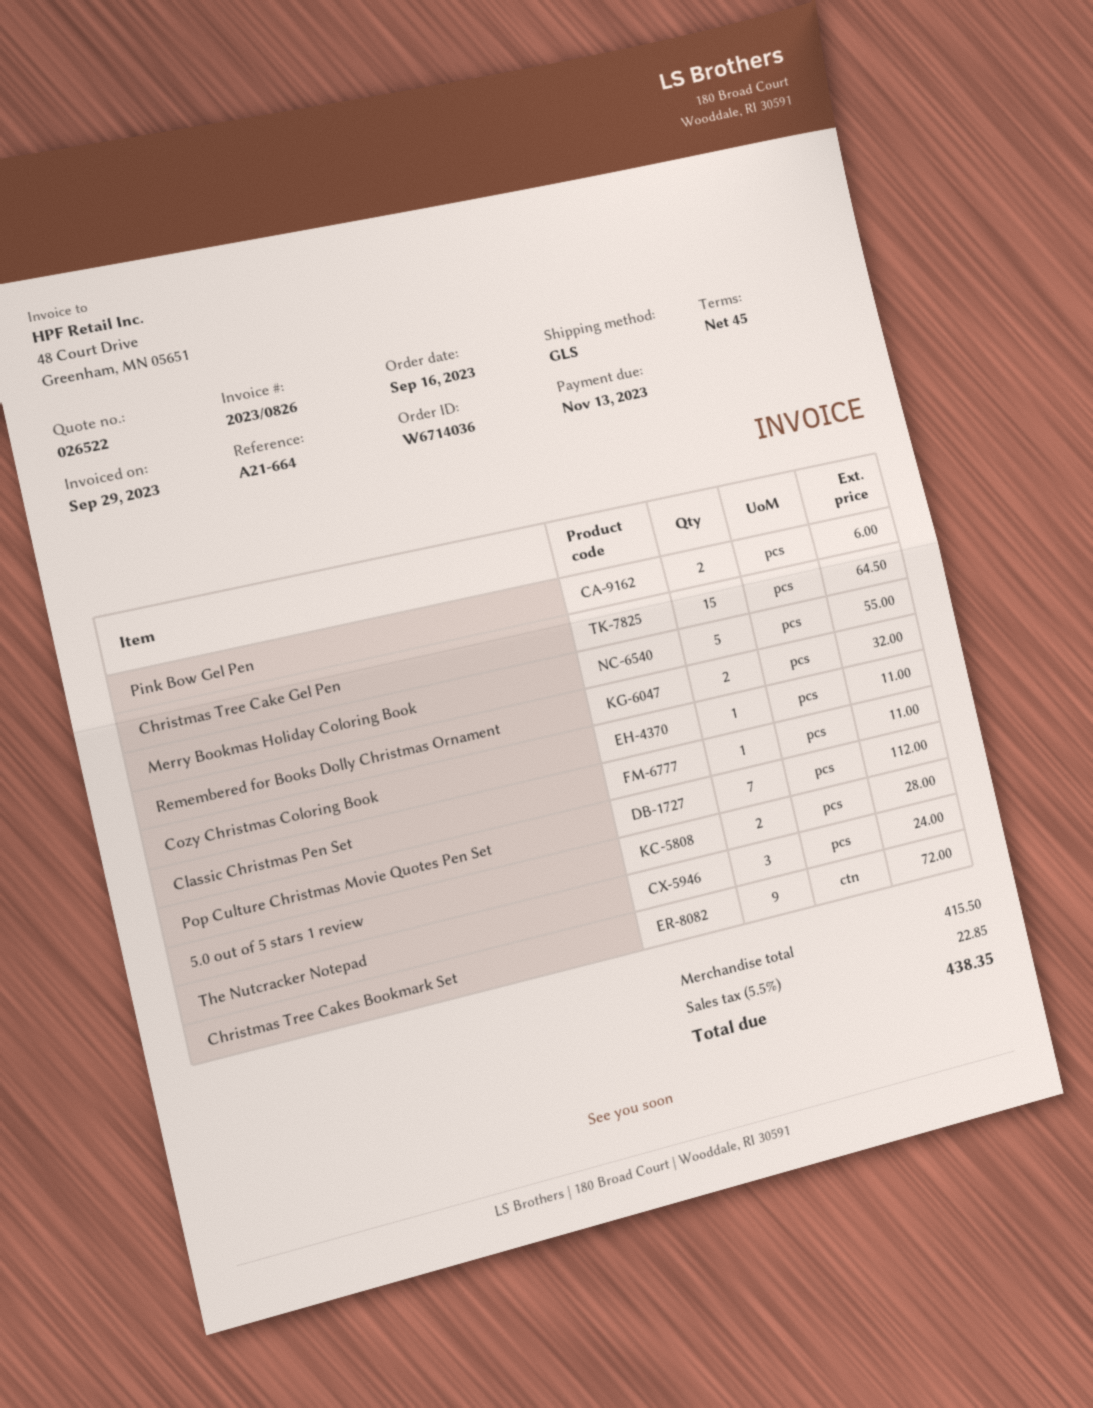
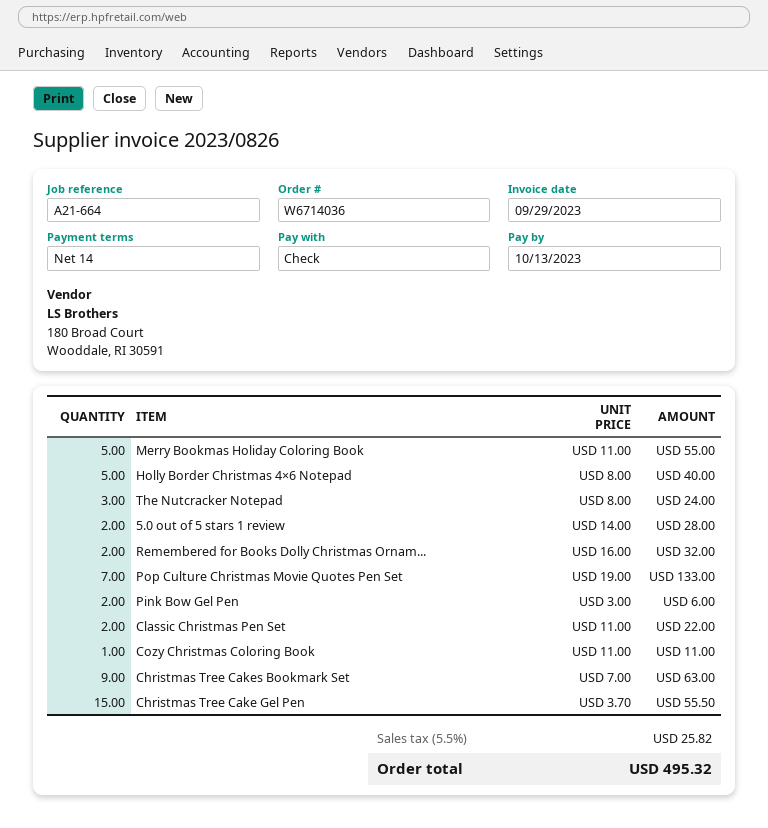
payment terms: 45 days -> 14 days
due date: 2023-11-13 -> 2023-10-13
Christmas Tree Cake Gel Pen: 15 for 64.50 -> 15 for 55.50
Classic Christmas Pen Set: 1 for 11.00 -> 2 for 22.00
Pop Culture Christmas Movie Quotes Pen Set: 7 for 112.00 -> 7 for 133.00
Christmas Tree Cakes Bookmark Set: 9 for 72.00 -> 9 for 63.00
Holly Border Christmas 4×6 Notepad: none -> 5 for 40.00
tax: 5.5% = 22.85 -> 5.5% = 25.82
total: 438.35 -> 495.32

